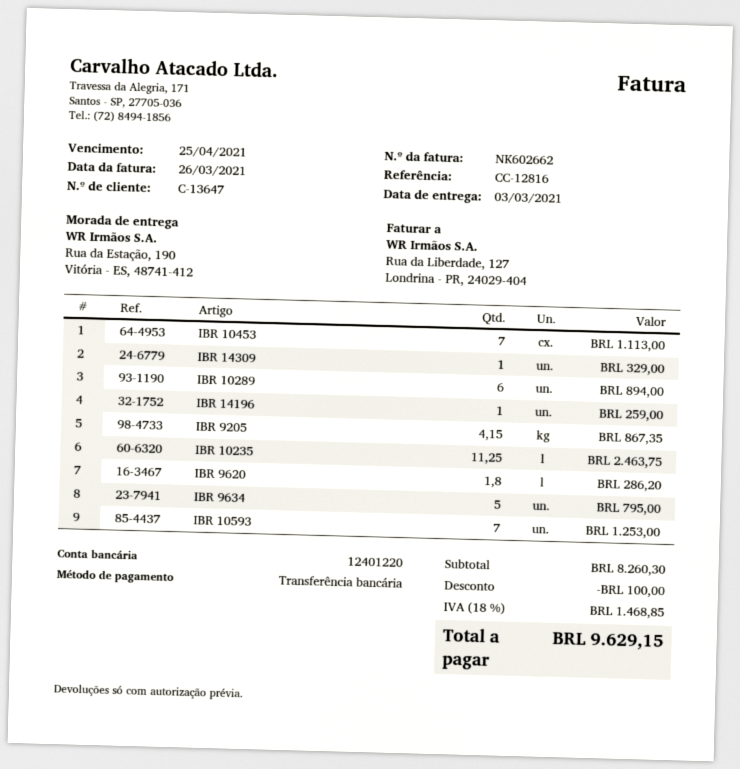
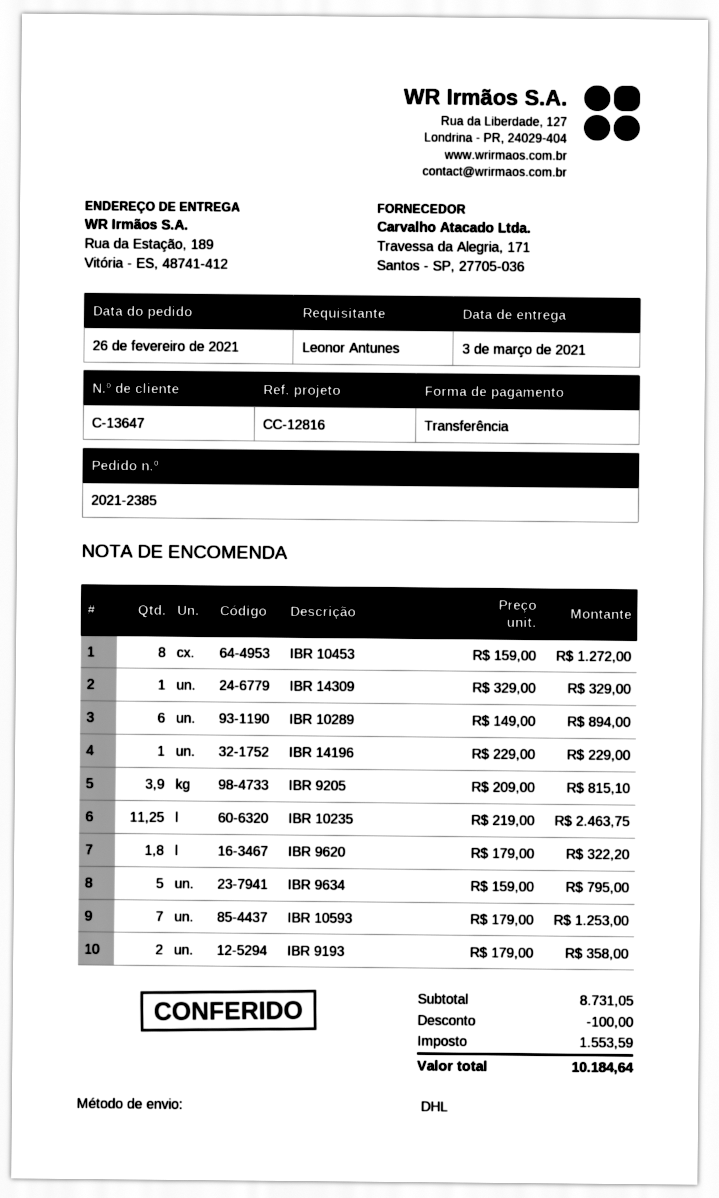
ship to: Rua da Estação, 190, Vitória - ES, 48741-412 -> Rua da Estação, 189, Vitória - ES, 48741-412
IBR 10453: 7 for 1113.00 -> 8 for 1272.00
IBR 14196: 1 for 259.00 -> 1 for 229.00
IBR 9205: 4.15 for 867.35 -> 3.9 for 815.10
IBR 9620: 1.8 for 286.20 -> 1.8 for 322.20
IBR 9193: none -> 2 for 358.00
subtotal: 8260.30 -> 8731.05
tax: 1468.85 -> 1553.59
total: 9629.15 -> 10184.64

